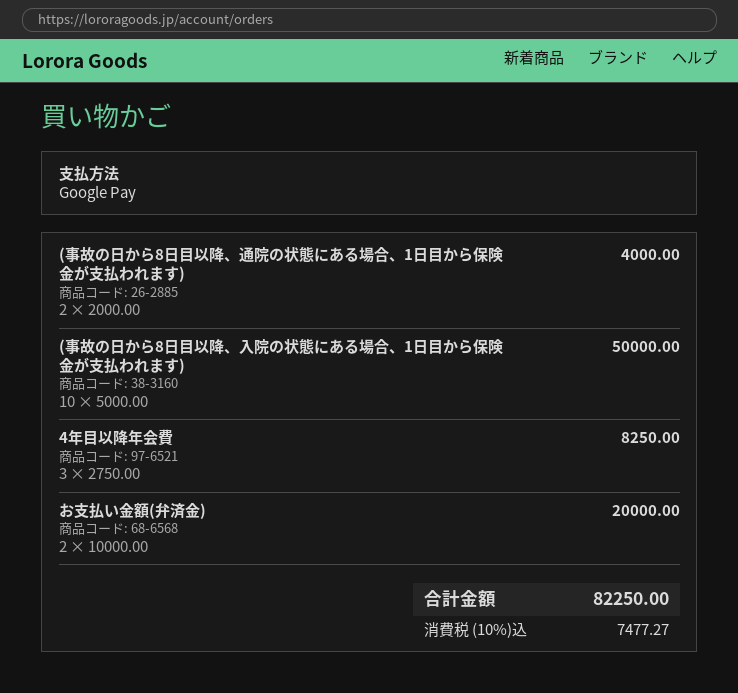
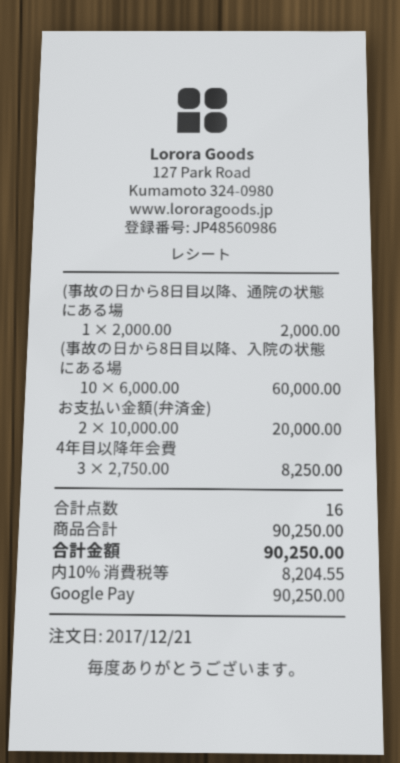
(事故の日から8日目以降、通院の状態にある場合、1日目から保険金が支払われます): 2 x 2000.00 = 4000.00 -> 1 x 2000.00 = 2000.00
(事故の日から8日目以降、入院の状態にある場合、1日目から保険金が支払われます): 10 x 5000.00 = 50000.00 -> 10 x 6000.00 = 60000.00
tax: 10% = 7477.27 -> 10% = 8204.55
total: 82250.00 -> 90250.00

